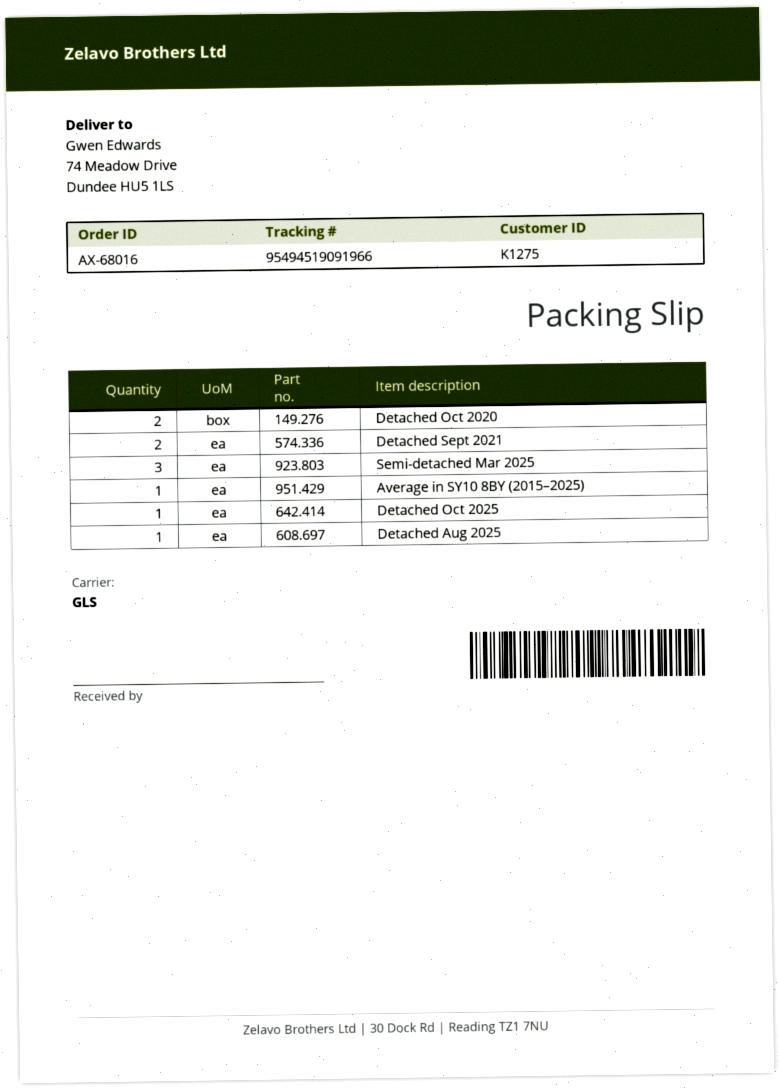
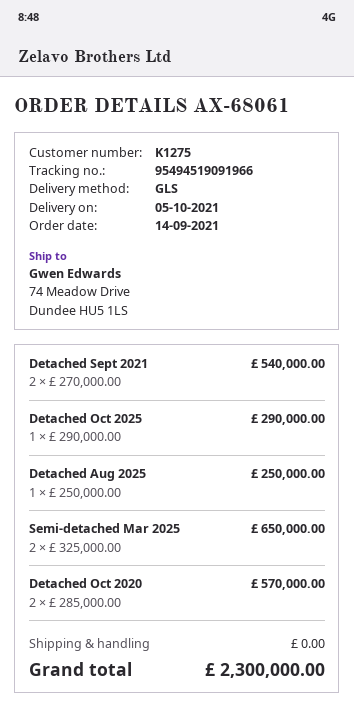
order number: AX-68016 -> AX-68061
Semi-detached Mar 2025: 3 -> 2
Average in SY10 8BY (2015–2025): 1 -> none

